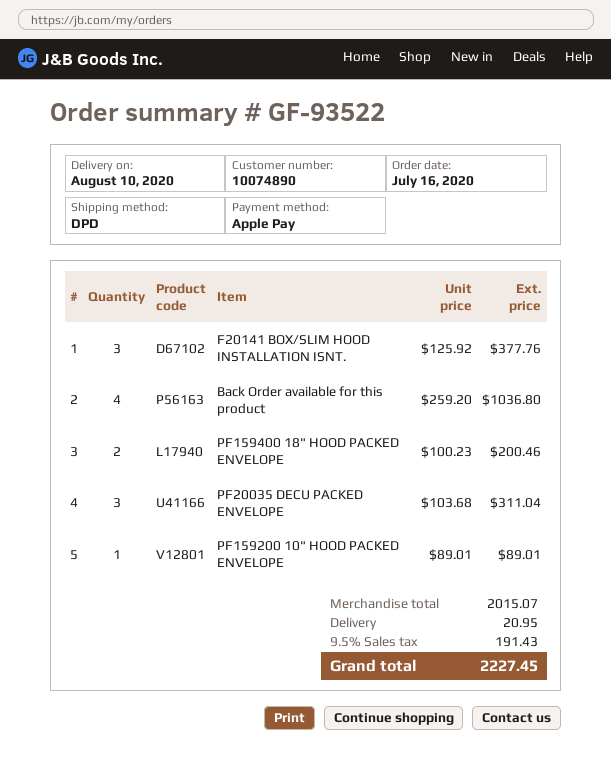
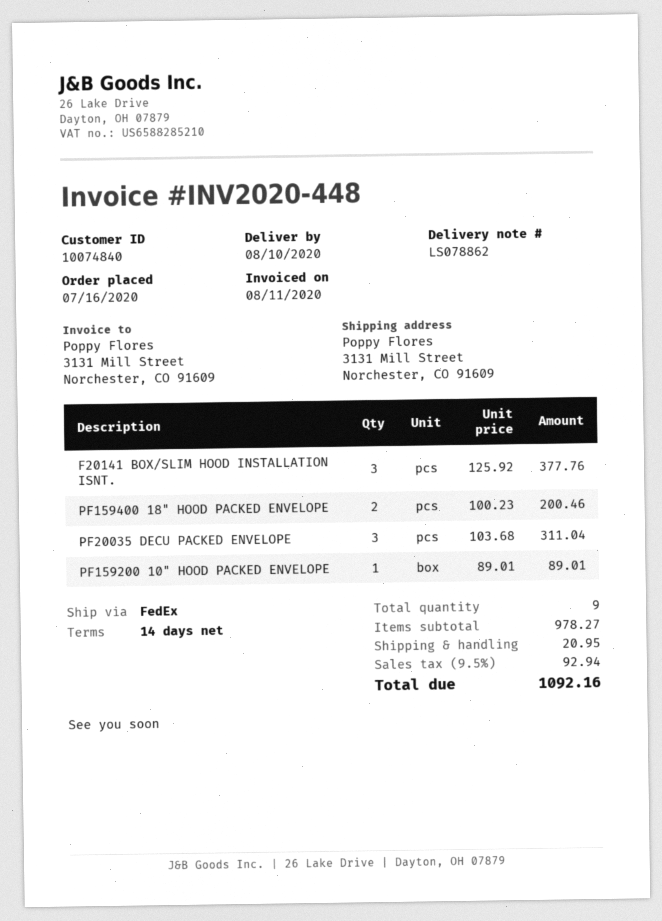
customer number: 10074890 -> 10074840
shipping method: DPD -> FedEx
Back Order available for this product: 4 x 259.20 = 1036.80 -> none
subtotal: 2015.07 -> 978.27
tax: 9.5% = 191.43 -> 9.5% = 92.94
total: 2227.45 -> 1092.16

